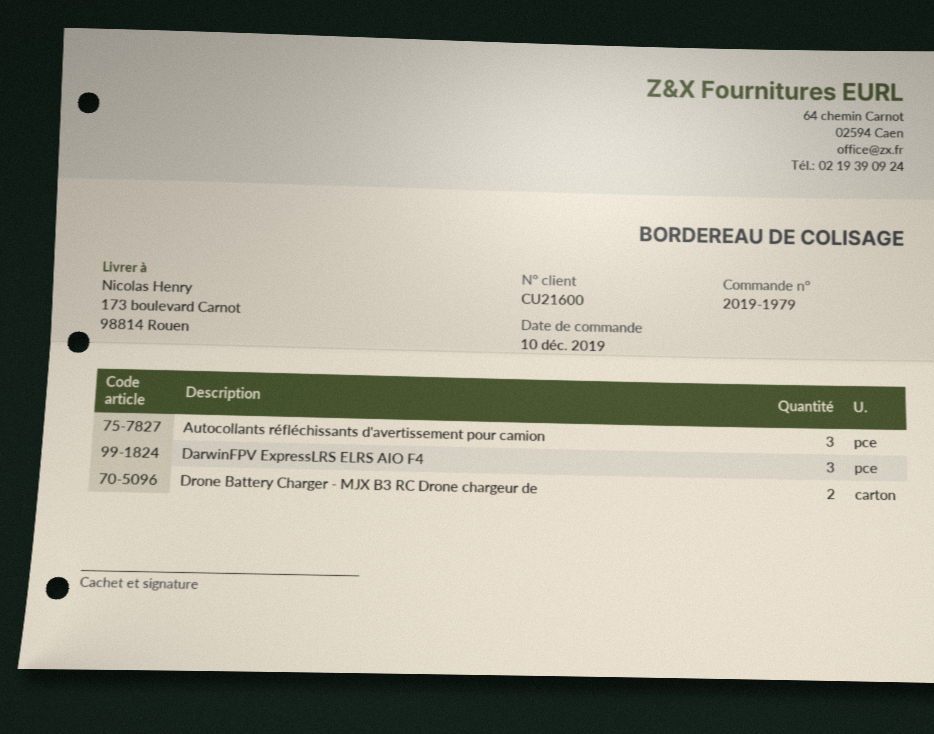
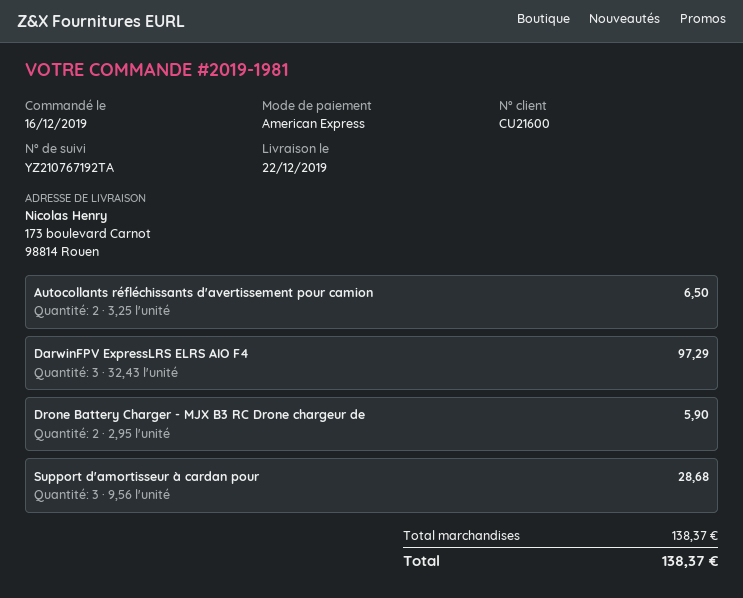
order number: 2019-1979 -> 2019-1981
order date: 2019-12-10 -> 2019-12-16
Autocollants réfléchissants d'avertissement pour camion: 3 -> 2
Support d'amortisseur à cardan pour: none -> 3

